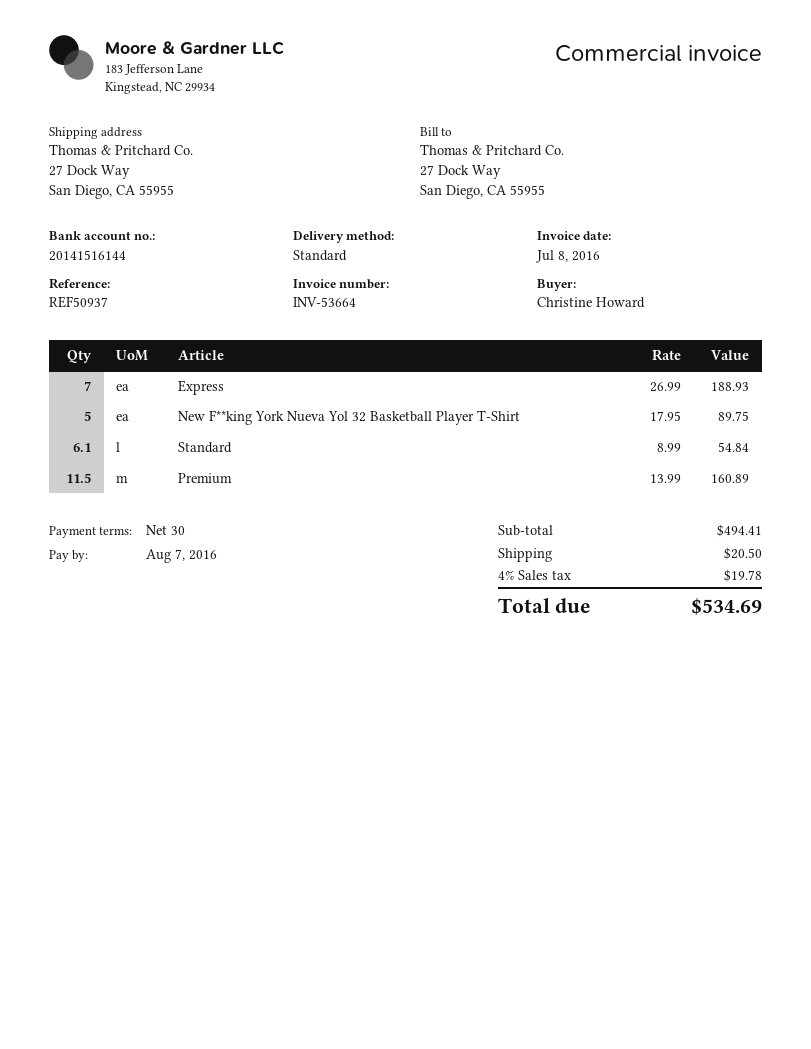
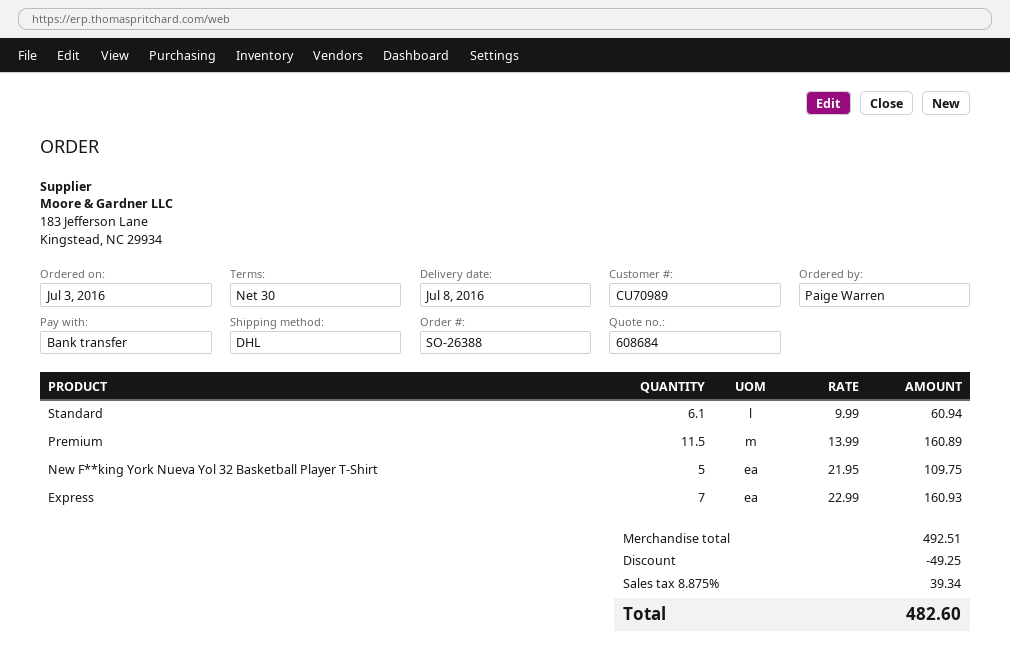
ordered by: Christine Howard -> Paige Warren
shipping method: standard -> DHL
Express: 7 x 26.99 = 188.93 -> 7 x 22.99 = 160.93
New F**king York Nueva Yol 32 Basketball Player T-Shirt: 5 x 17.95 = 89.75 -> 5 x 21.95 = 109.75
Standard: 6.1 x 8.99 = 54.84 -> 6.1 x 9.99 = 60.94
subtotal: 494.41 -> 492.51
discount: none -> 49.25
shipping: 20.50 -> none
tax: 4% = 19.78 -> 8.875% = 39.34
total: 534.69 -> 482.60

